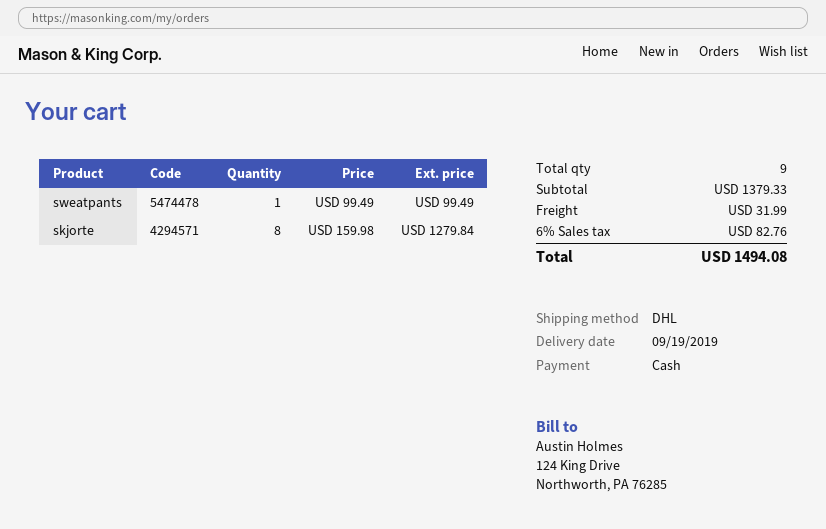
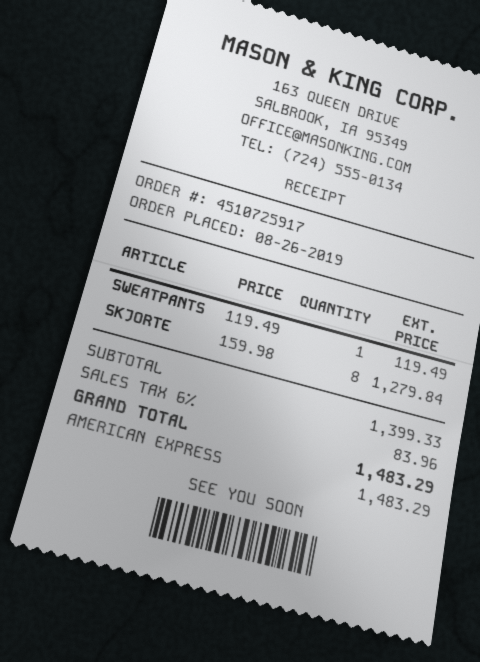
payment method: cash -> American Express
sweatpants: 1 x 99.49 = 99.49 -> 1 x 119.49 = 119.49
subtotal: 1379.33 -> 1399.33
shipping: 31.99 -> none
tax: 6% = 82.76 -> 6% = 83.96
total: 1494.08 -> 1483.29

